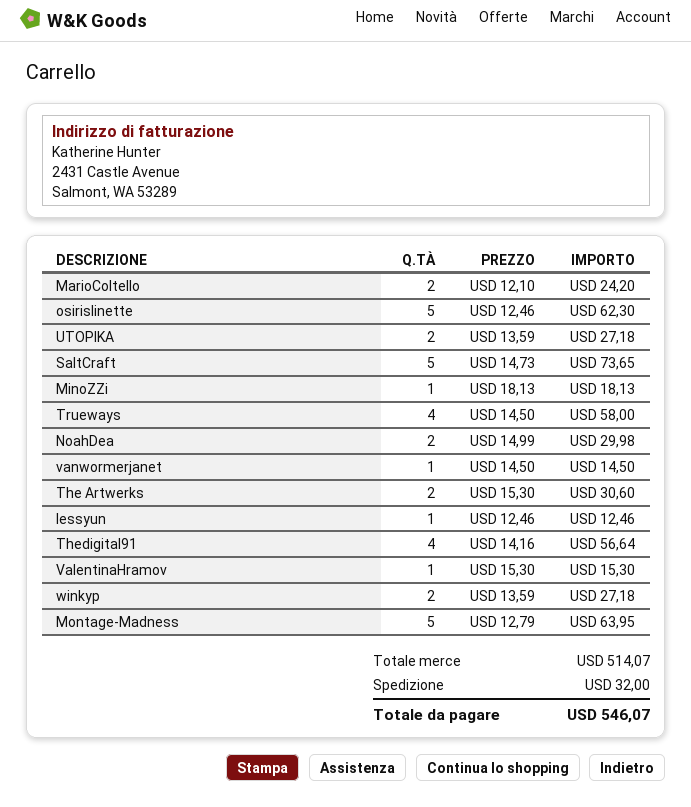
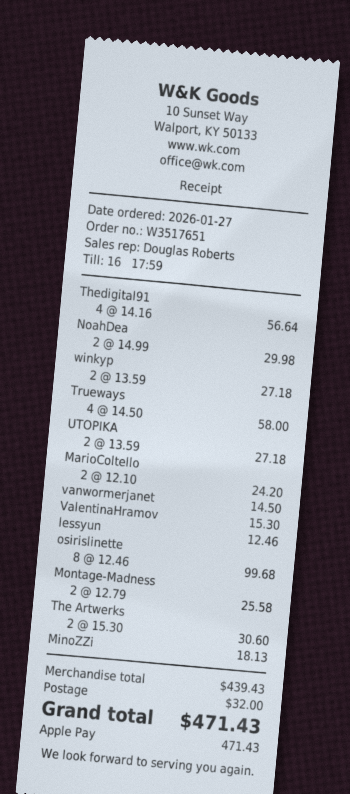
osirislinette: 5 x 12.46 = 62.30 -> 8 x 12.46 = 99.68
SaltCraft: 5 x 14.73 = 73.65 -> none
Montage-Madness: 5 x 12.79 = 63.95 -> 2 x 12.79 = 25.58
subtotal: 514.07 -> 439.43
total: 546.07 -> 471.43

